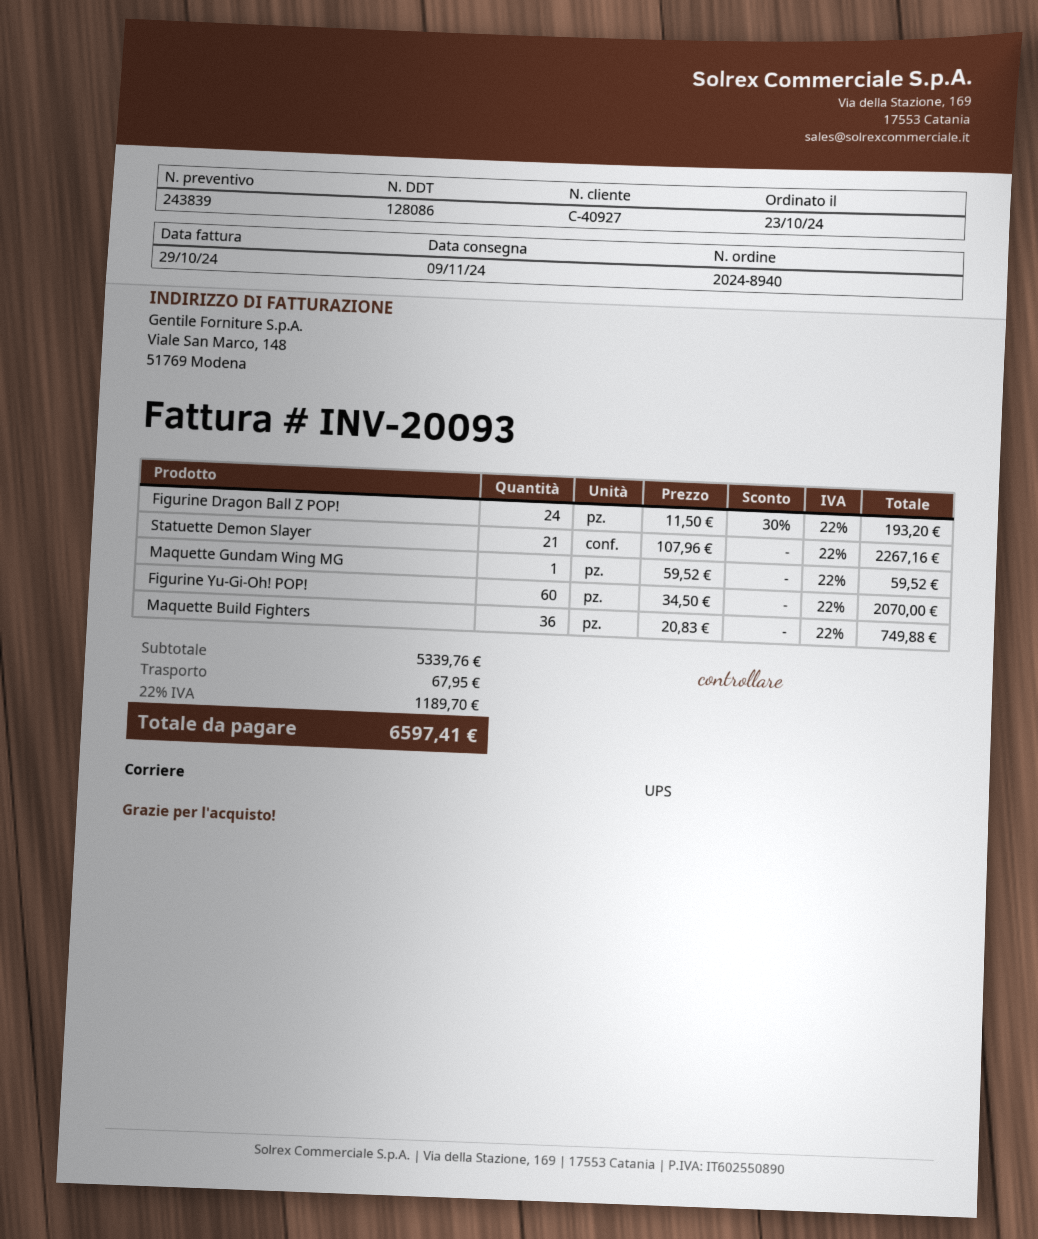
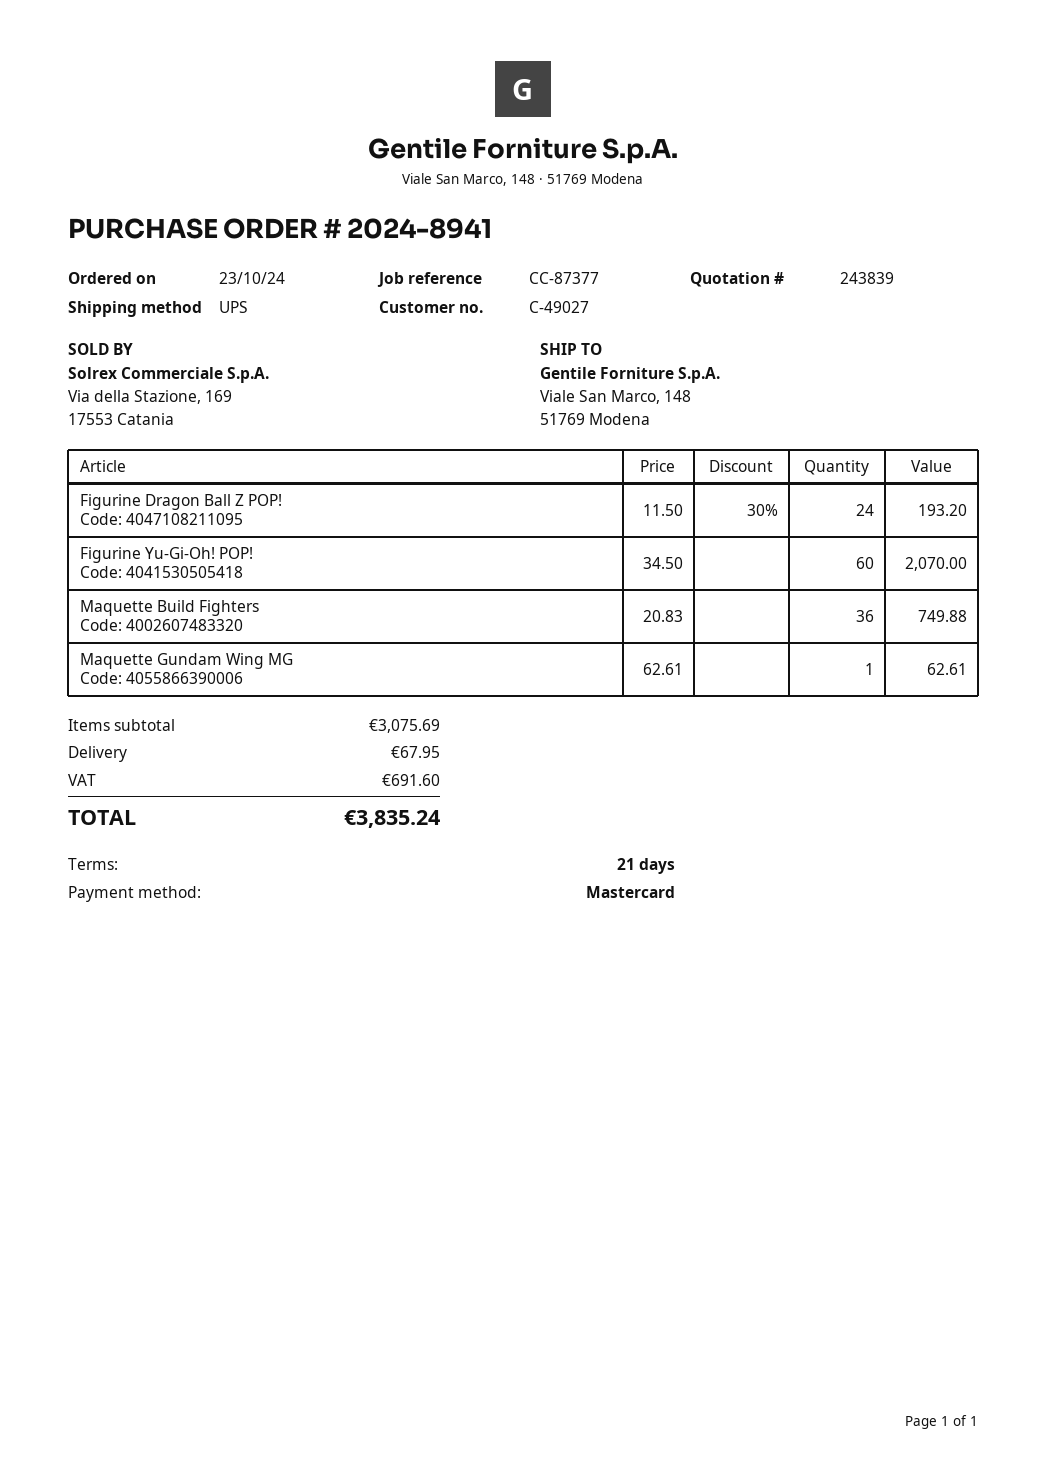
order number: 2024-8940 -> 2024-8941
customer number: C-40927 -> C-49027
Statuette Demon Slayer: 21 x 107.96 = 2267.16 -> none
Maquette Gundam Wing MG: 1 x 59.52 = 59.52 -> 1 x 62.61 = 62.61
subtotal: 5339.76 -> 3075.69
tax: 1189.70 -> 691.60
total: 6597.41 -> 3835.24

